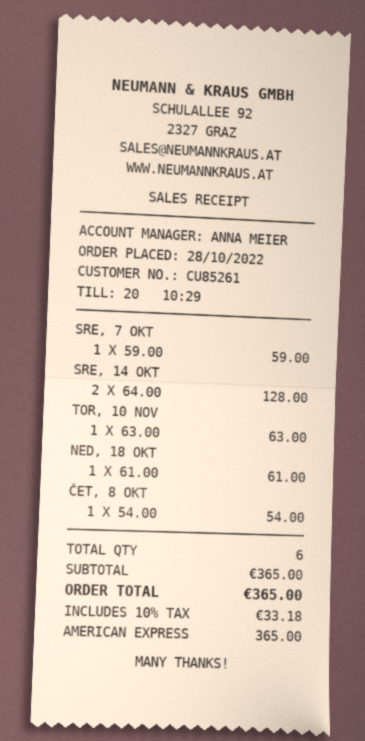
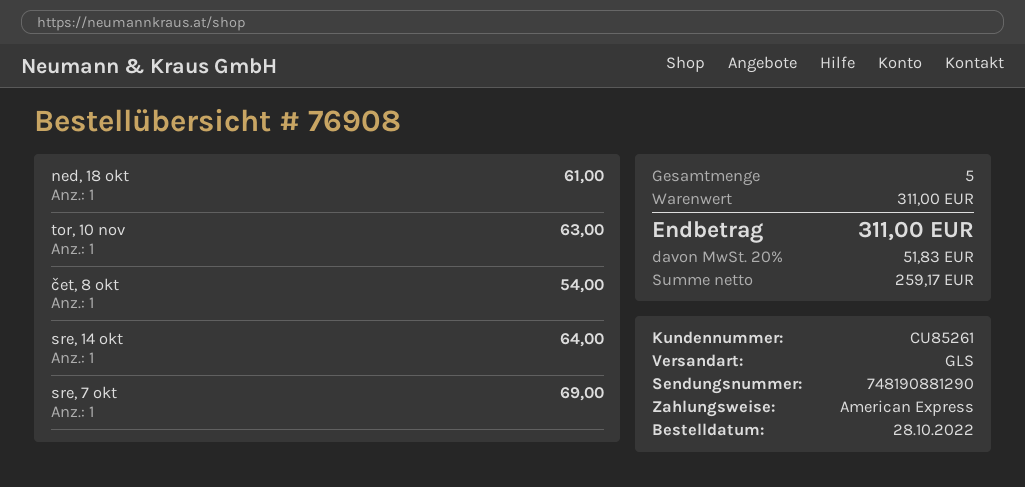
SRE, 7 OKT: 1 for 59.00 -> 1 for 69.00
SRE, 14 OKT: 2 for 128.00 -> 1 for 64.00
total quantity: 6 -> 5
subtotal: 365.00 -> 311.00
tax: 10% = 33.18 -> 20% = 51.83
total: 365.00 -> 311.00

